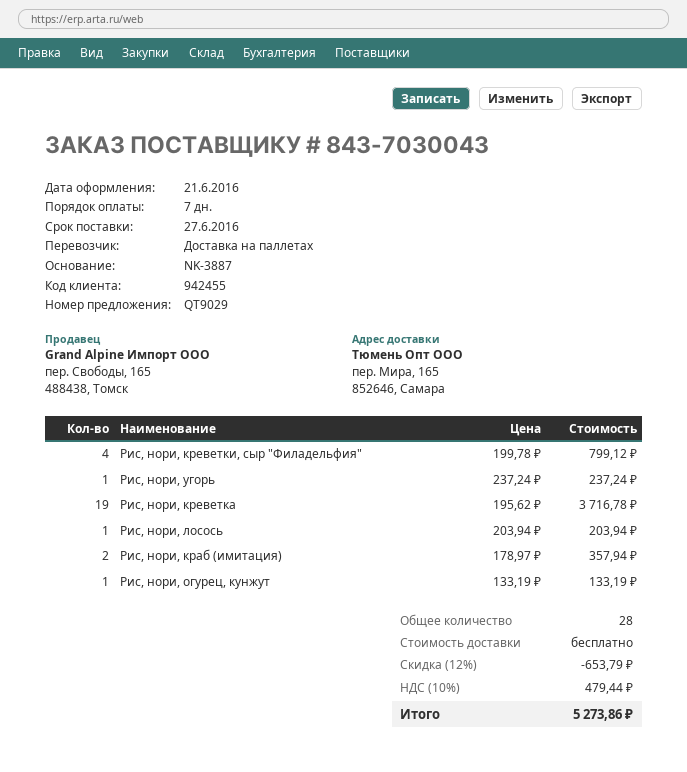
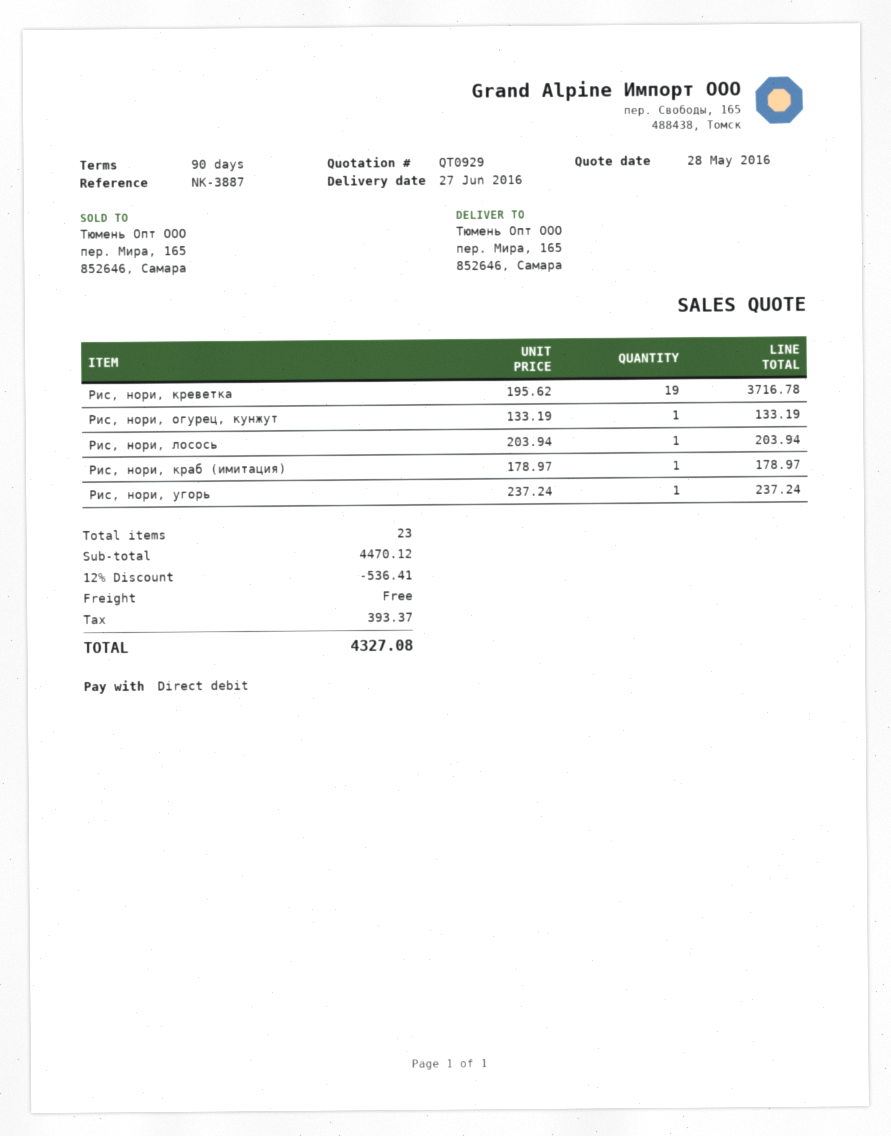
quote number: QT9029 -> QT0929
payment terms: 7 days -> 90 days
Рис, нори, креветки, сыр "Филадельфия": 4 x 199.78 = 799.12 -> none
Рис, нори, краб (имитация): 2 x 178.97 = 357.94 -> 1 x 178.97 = 178.97
total quantity: 28 -> 23
discount: 12% = 653.79 -> 12% = 536.41
tax: 479.44 -> 393.37
total: 5273.86 -> 4327.08

